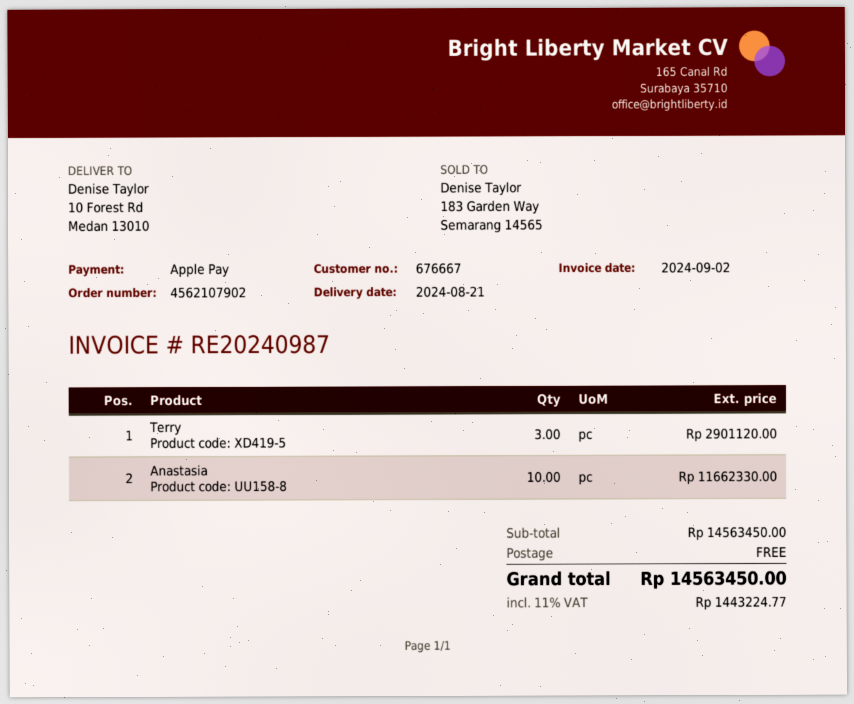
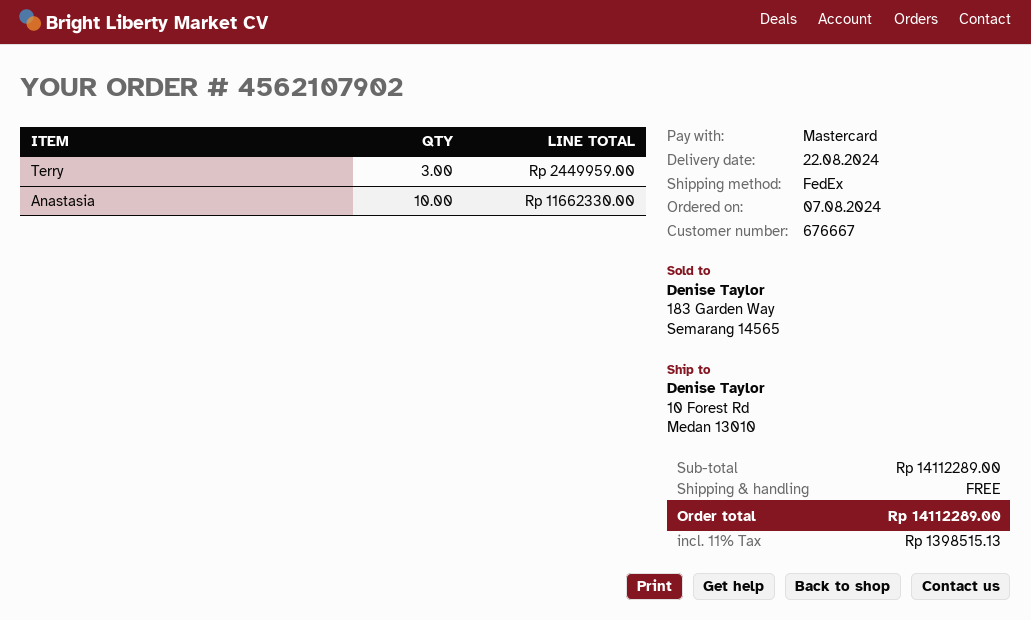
delivery date: 2024-08-21 -> 2024-08-22
payment method: Apple Pay -> Mastercard
Terry: 3 for 2901120.00 -> 3 for 2449959.00
subtotal: 14563450.00 -> 14112289.00
tax: 11% = 1443224.77 -> 11% = 1398515.13
total: 14563450.00 -> 14112289.00

